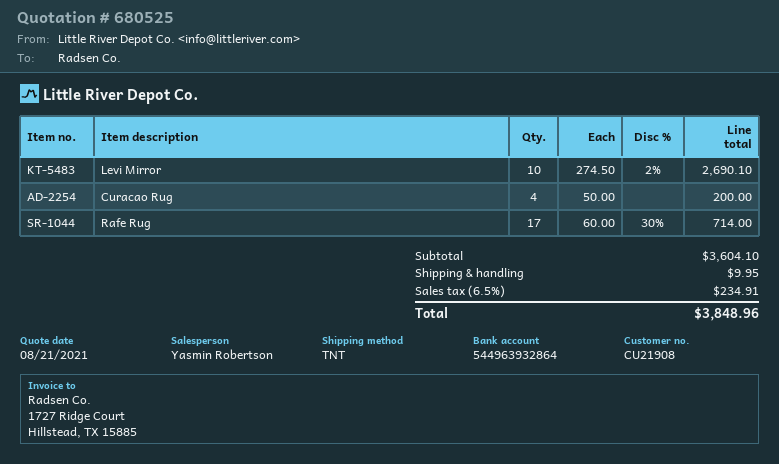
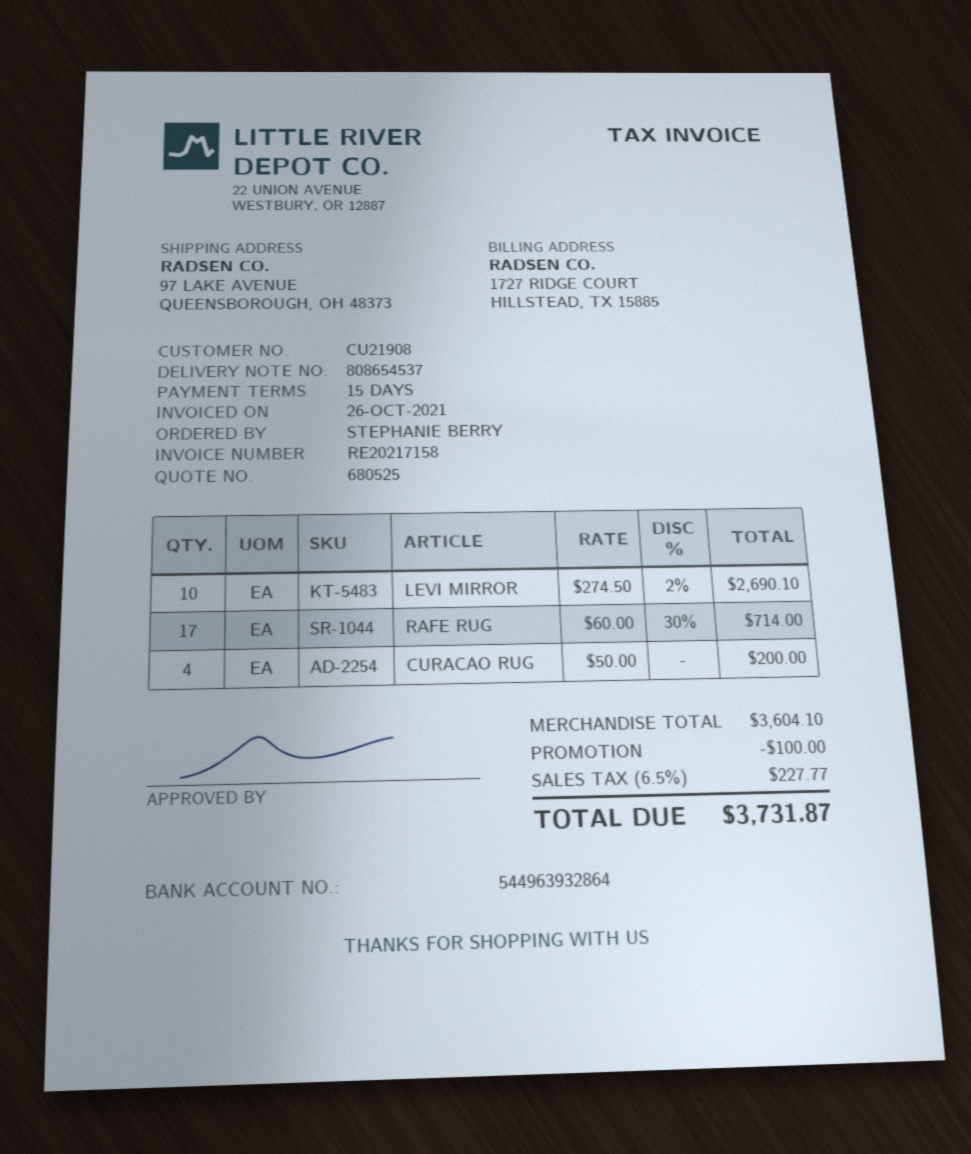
discount: none -> 100.00
shipping: 9.95 -> none
tax: 6.5% = 234.91 -> 6.5% = 227.77
total: 3848.96 -> 3731.87

